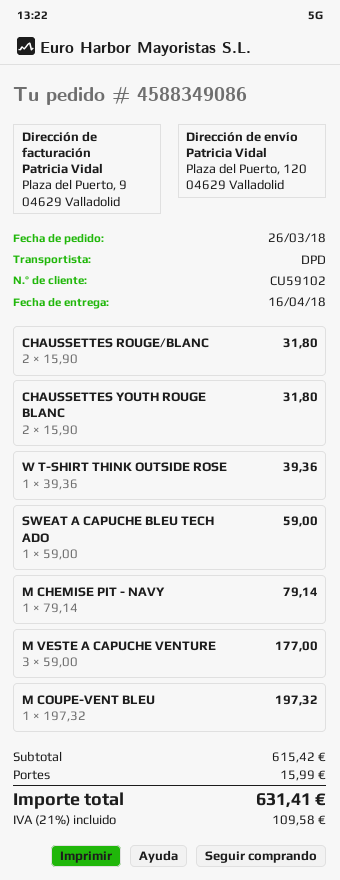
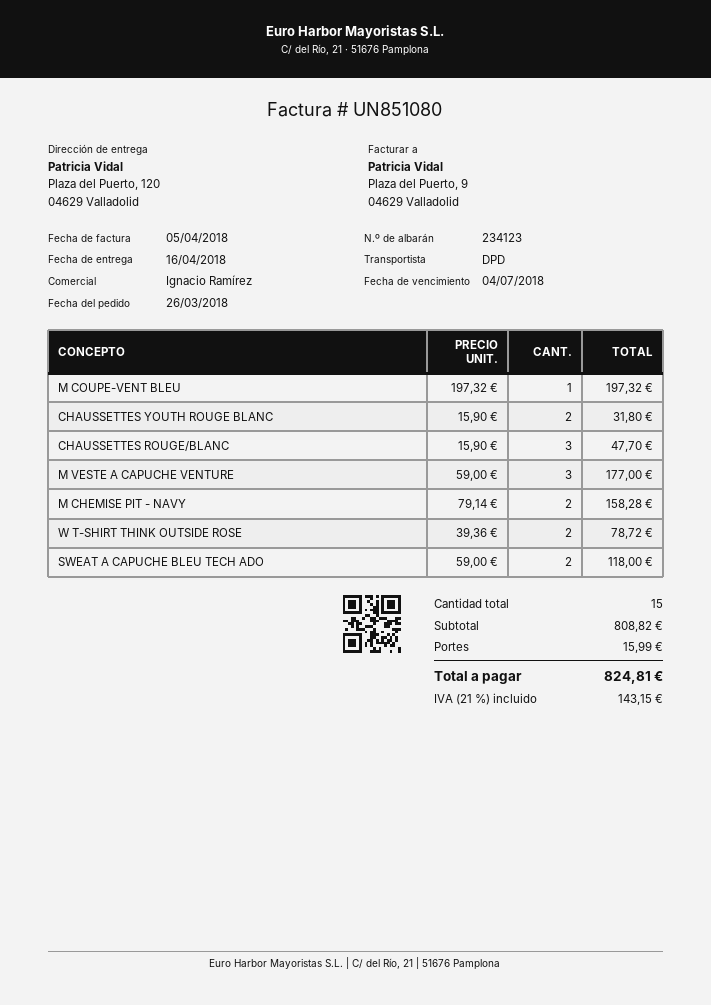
CHAUSSETTES ROUGE/BLANC: 2 x 15.90 = 31.80 -> 3 x 15.90 = 47.70
W T-SHIRT THINK OUTSIDE ROSE: 1 x 39.36 = 39.36 -> 2 x 39.36 = 78.72
SWEAT A CAPUCHE BLEU TECH ADO: 1 x 59.00 = 59.00 -> 2 x 59.00 = 118.00
M CHEMISE PIT - NAVY: 1 x 79.14 = 79.14 -> 2 x 79.14 = 158.28
subtotal: 615.42 -> 808.82
tax: 21% = 109.58 -> 21% = 143.15
total: 631.41 -> 824.81

